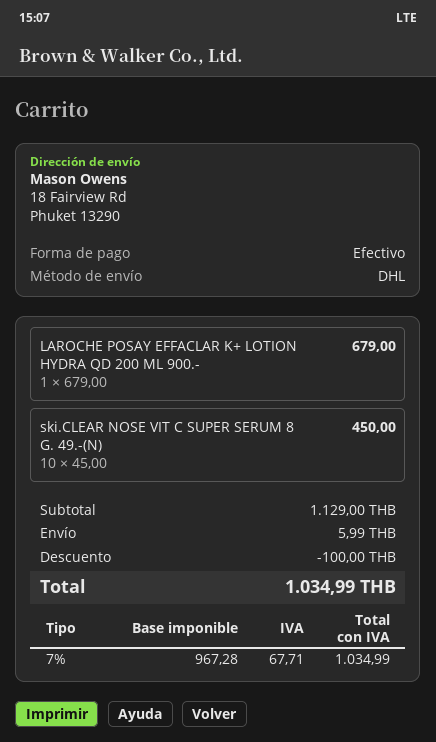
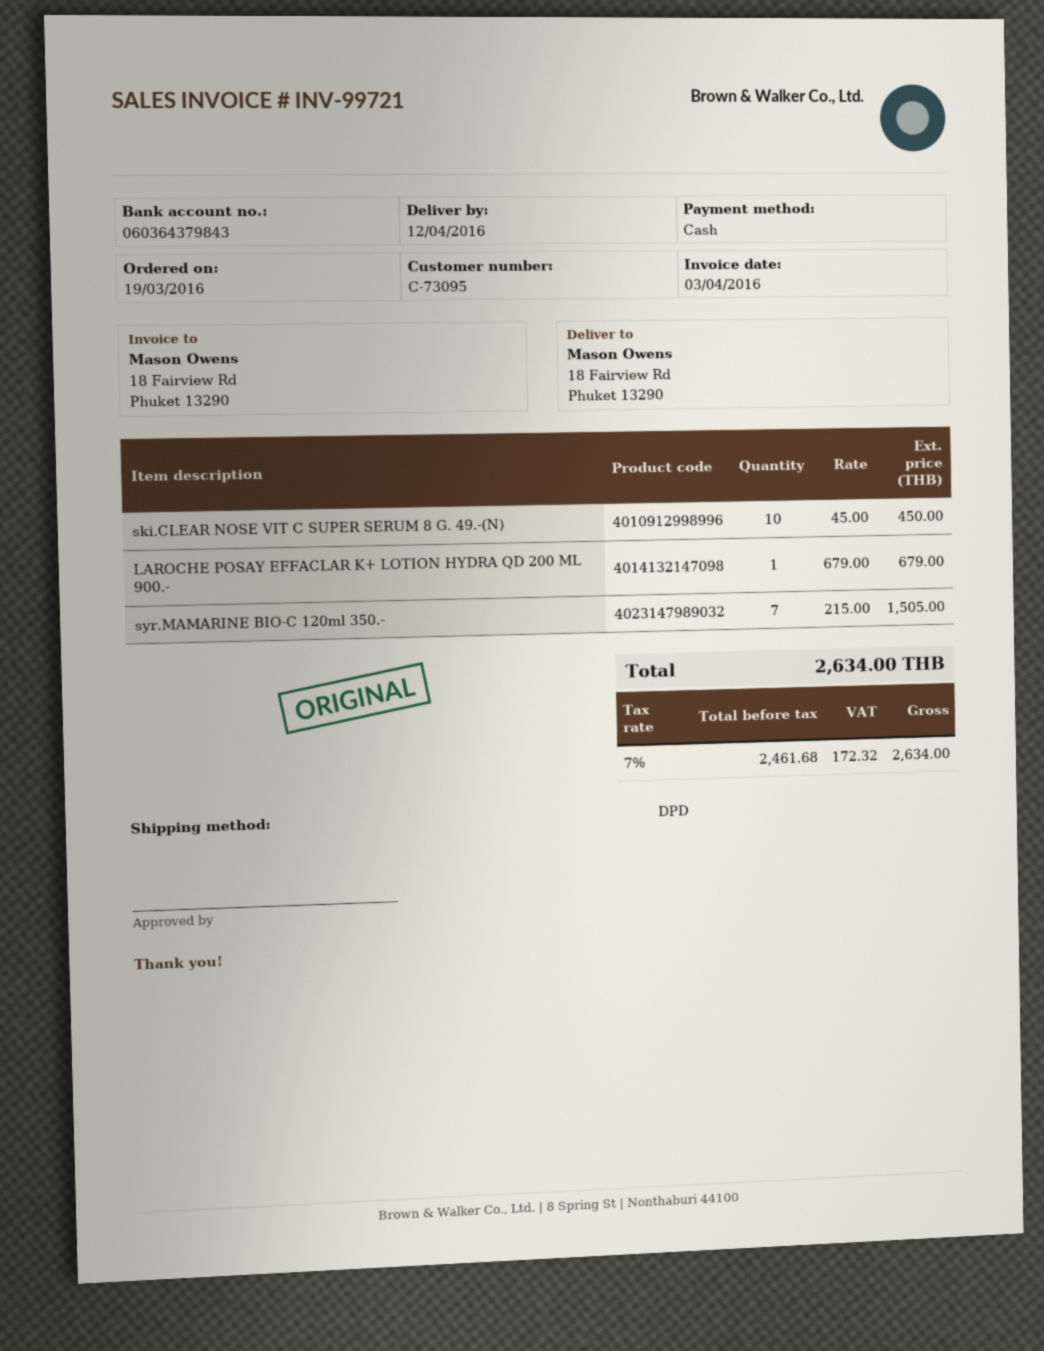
shipping method: DHL -> DPD
syr.MAMARINE BIO-C 120ml 350.-: none -> 7 x 215.00 = 1505.00
discount: 100.00 -> none
shipping: 5.99 -> none
net: 967.28 -> 2461.68
tax: 7% = 67.71 -> 7% = 172.32
total: 1034.99 -> 2634.00

